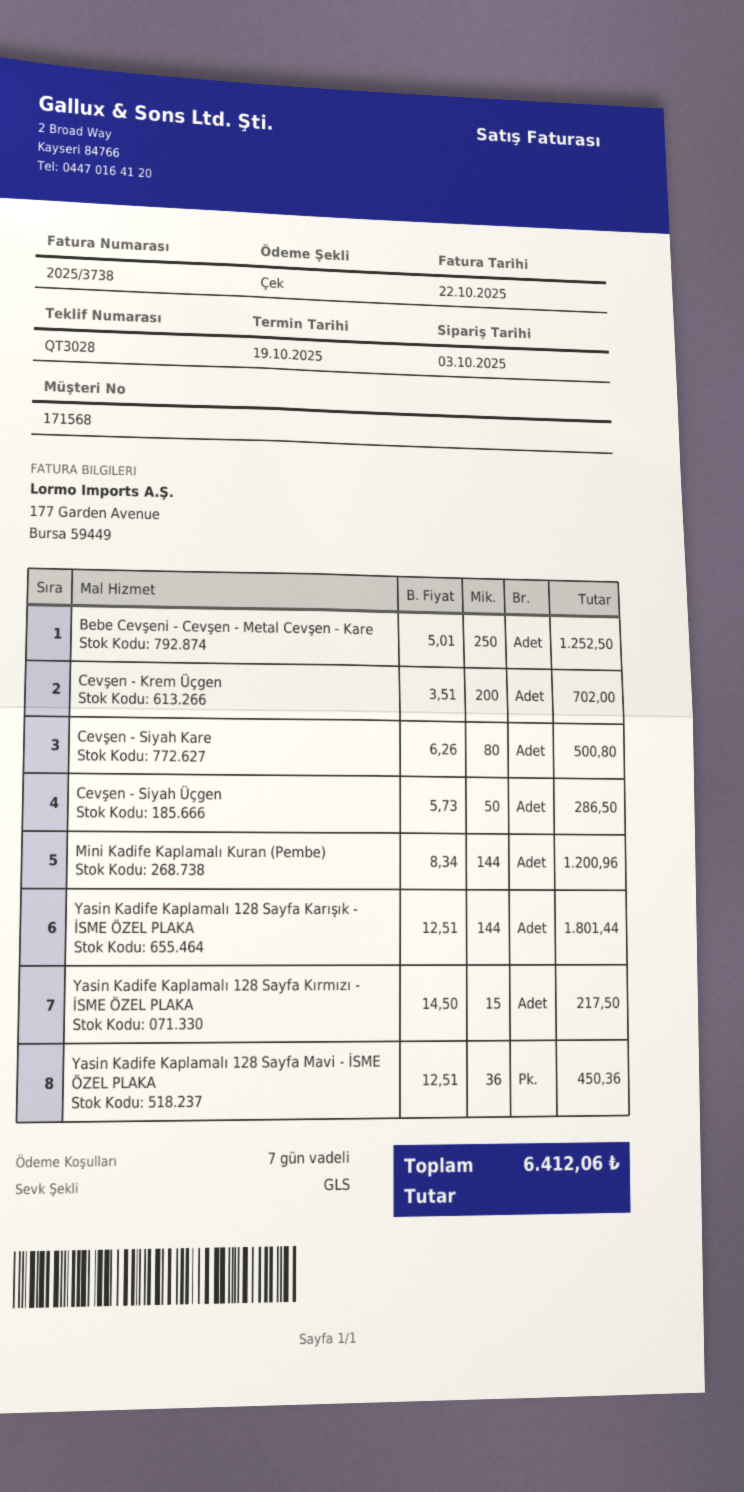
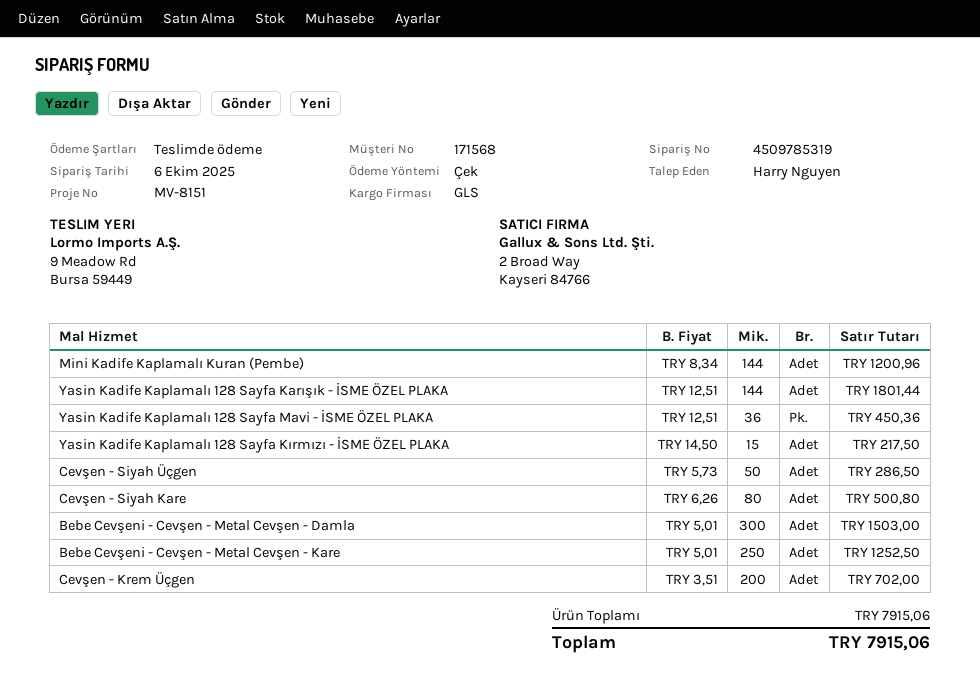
order date: 2025-10-03 -> 2025-10-06
payment terms: 7 days -> on receipt
Bebe Cevşeni - Cevşen - Metal Cevşen - Damla: none -> 300 x 5.01 = 1503.00
total: 6412.06 -> 7915.06

